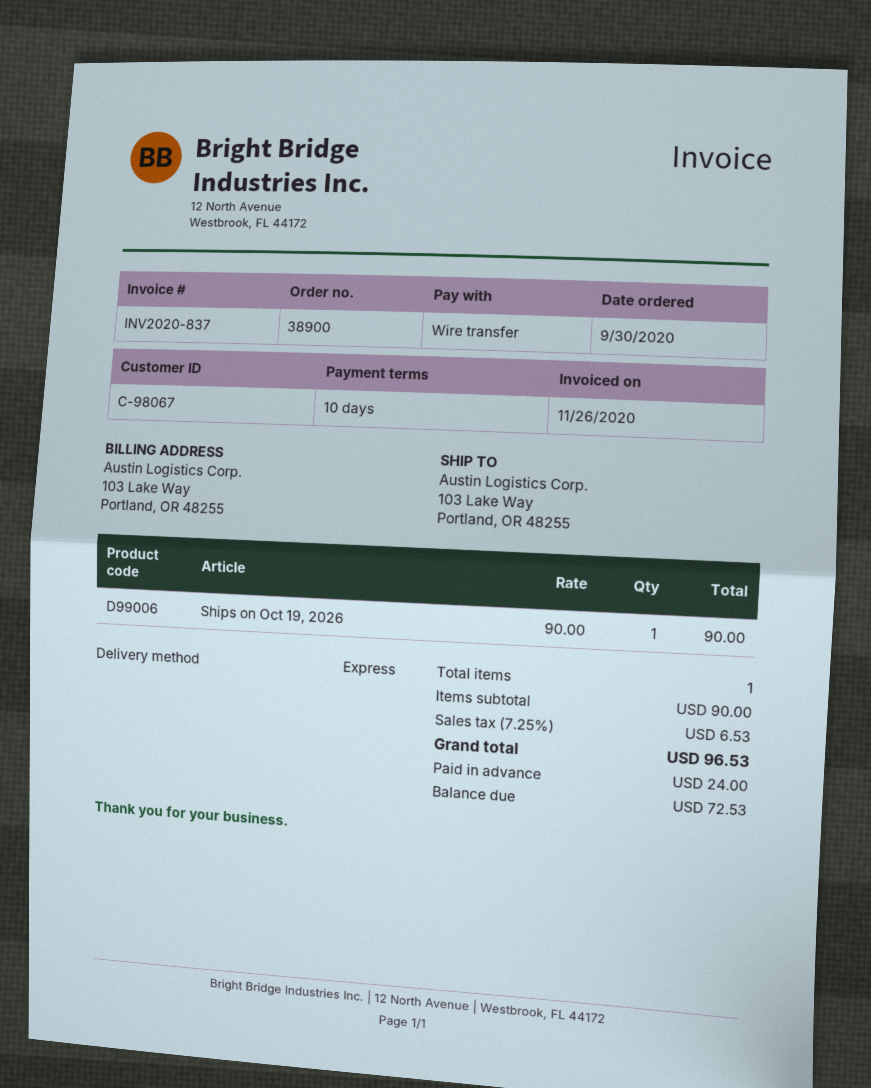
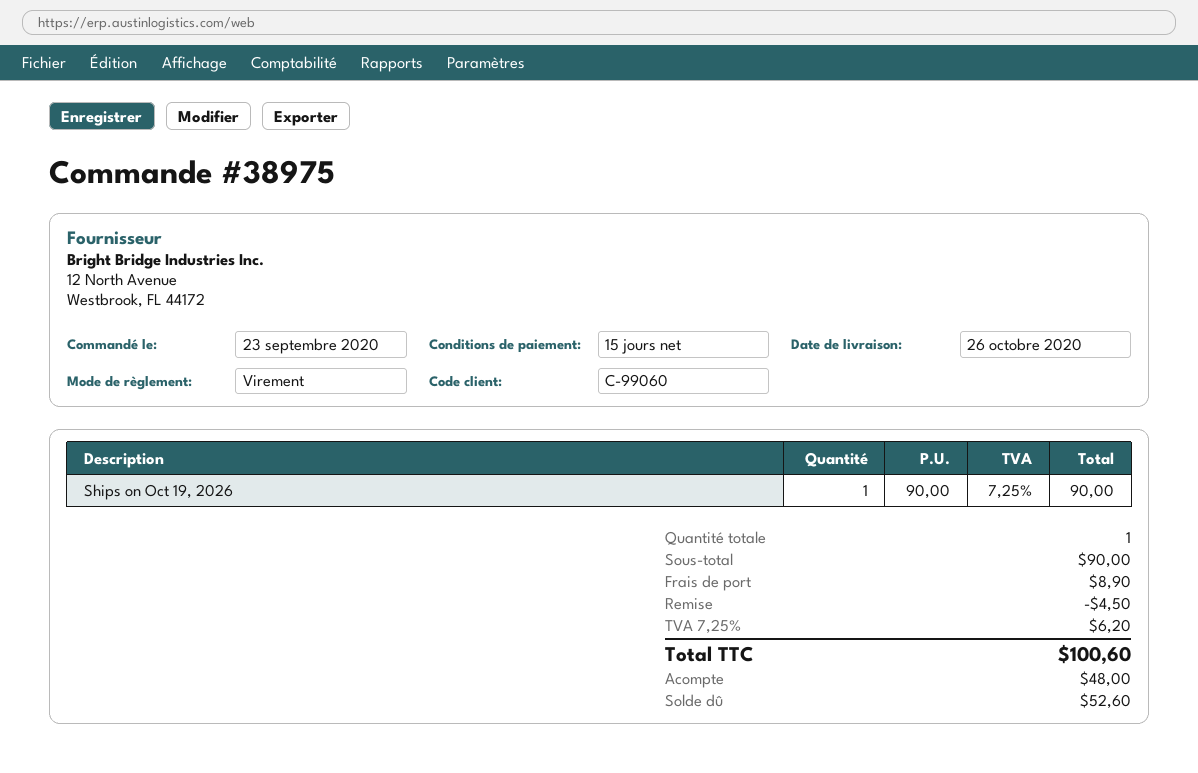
order number: 38900 -> 38975
order date: 2020-09-30 -> 2020-09-23
payment terms: 10 days -> 15 days
customer number: C-98067 -> C-99060
discount: none -> 4.50
shipping: none -> 8.90
tax: 7.25% = 6.53 -> 7.25% = 6.20
total: 96.53 -> 100.60
deposit: 24.00 -> 48.00
balance: 72.53 -> 52.60

